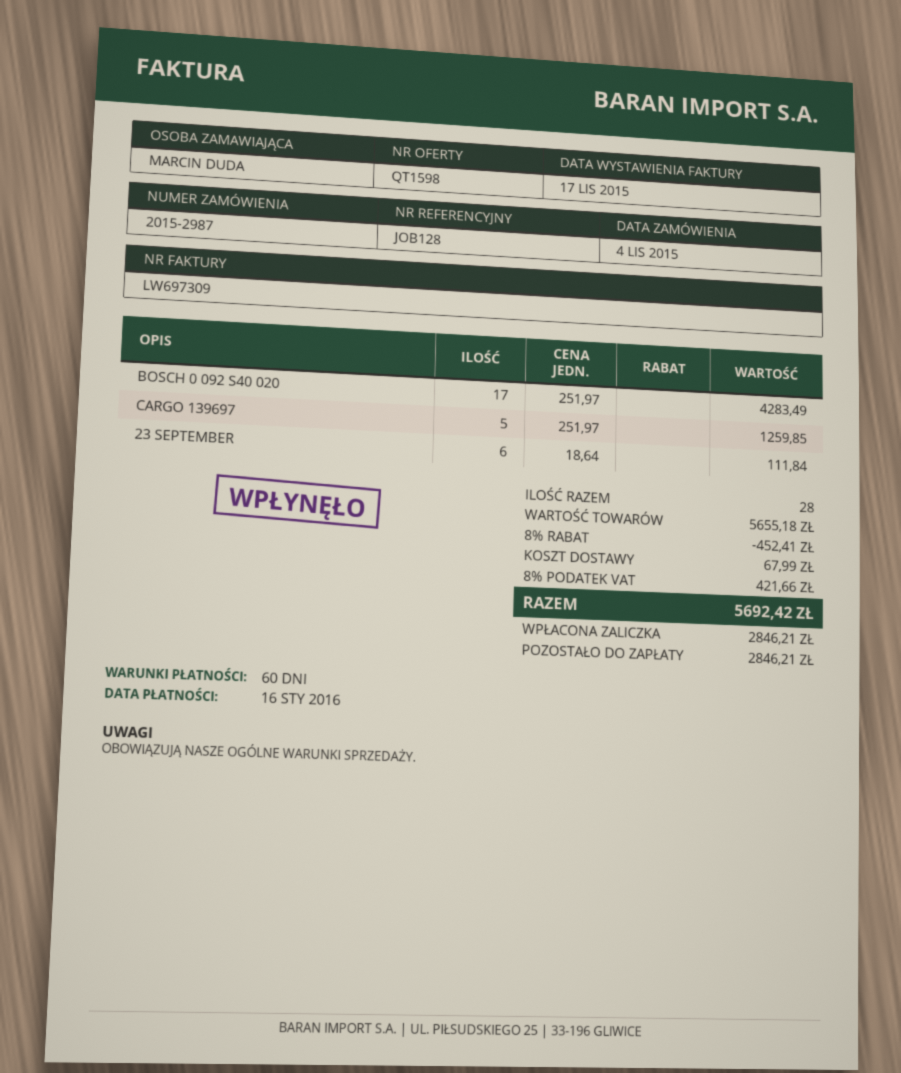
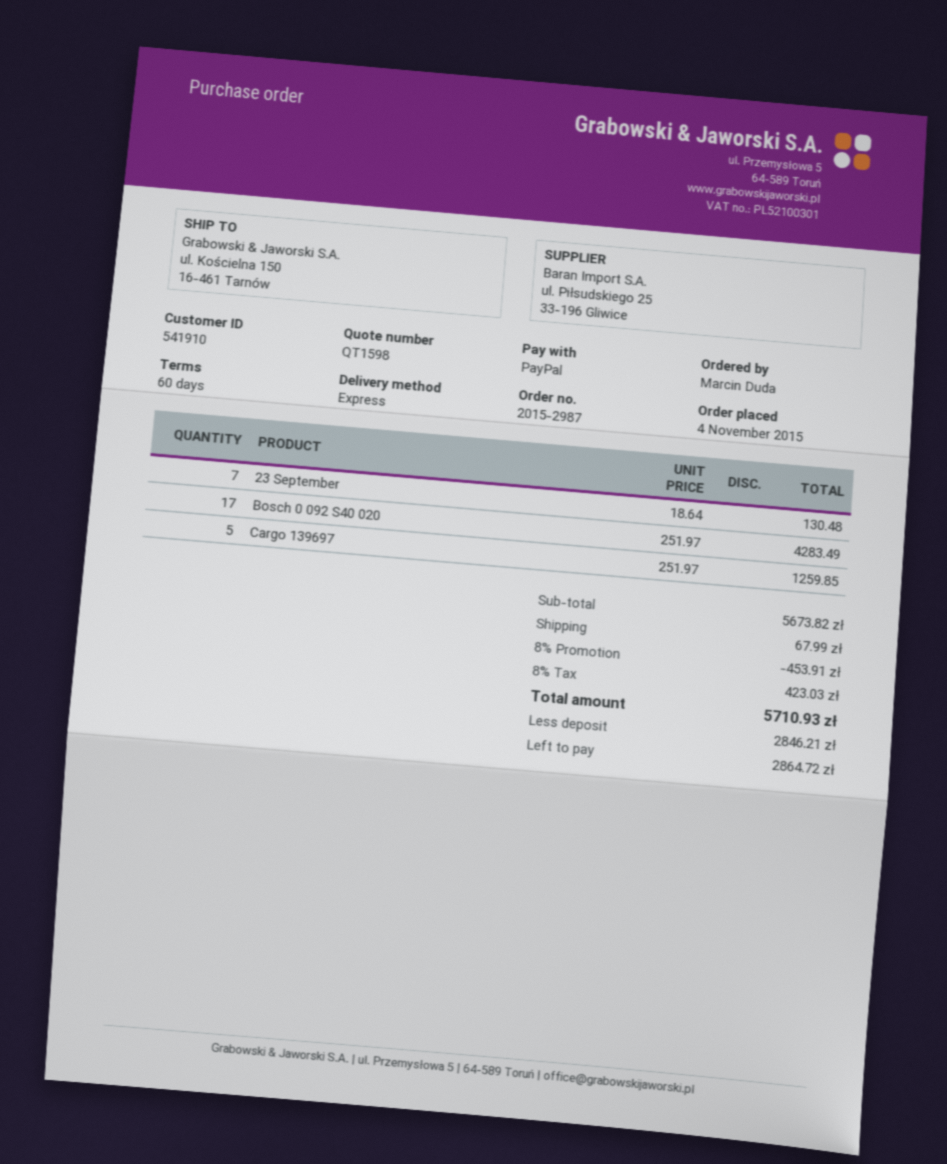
23 SEPTEMBER: 6 x 18.64 = 111.84 -> 7 x 18.64 = 130.48
subtotal: 5655.18 -> 5673.82
discount: 8% = 452.41 -> 8% = 453.91
tax: 8% = 421.66 -> 8% = 423.03
total: 5692.42 -> 5710.93
balance: 2846.21 -> 2864.72

